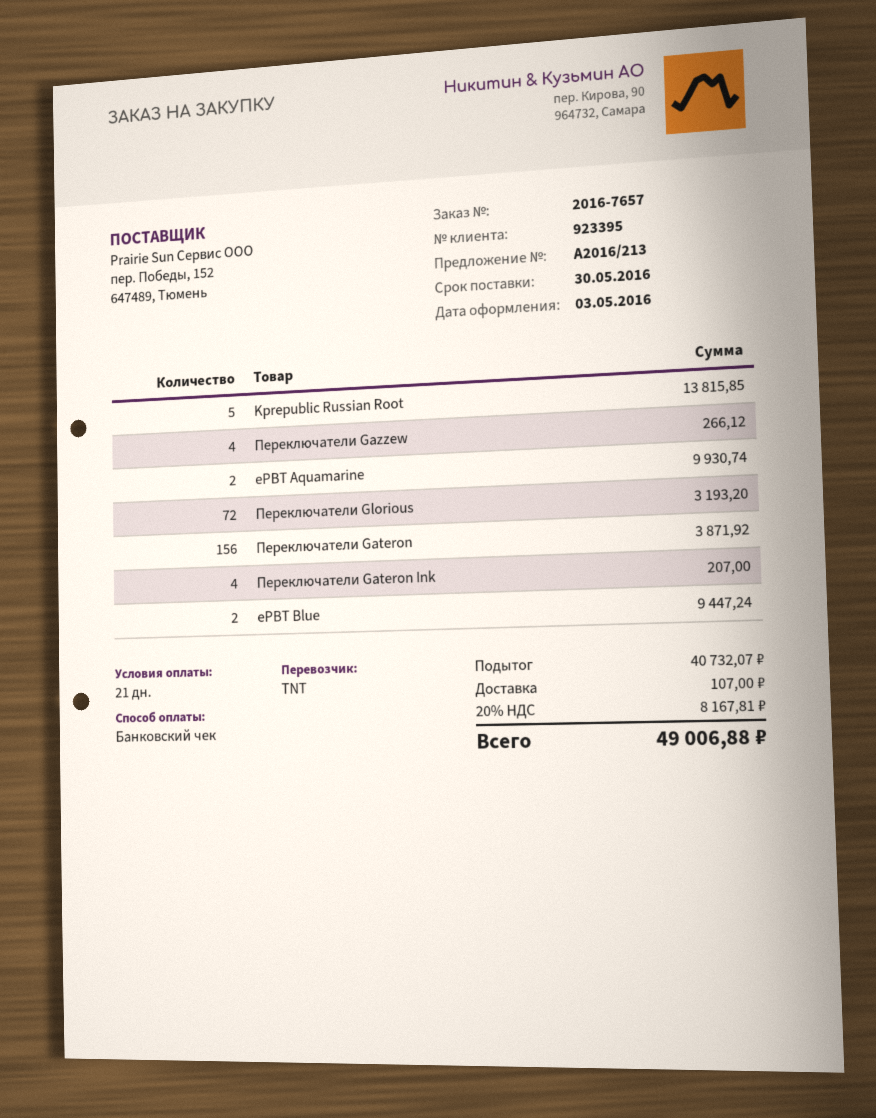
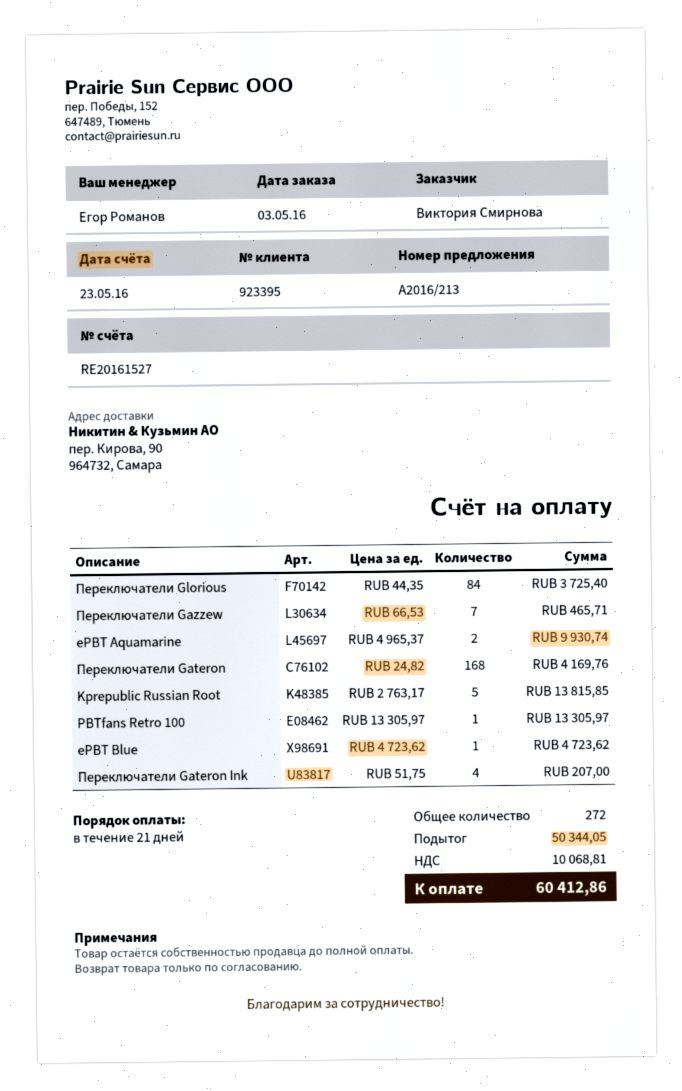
Переключатели Gazzew: 4 for 266.12 -> 7 for 465.71
Переключатели Glorious: 72 for 3193.20 -> 84 for 3725.40
Переключатели Gateron: 156 for 3871.92 -> 168 for 4169.76
ePBT Blue: 2 for 9447.24 -> 1 for 4723.62
PBTfans Retro 100: none -> 1 for 13305.97
subtotal: 40732.07 -> 50344.05
shipping: 107.00 -> none
tax: 8167.81 -> 10068.81
total: 49006.88 -> 60412.86

